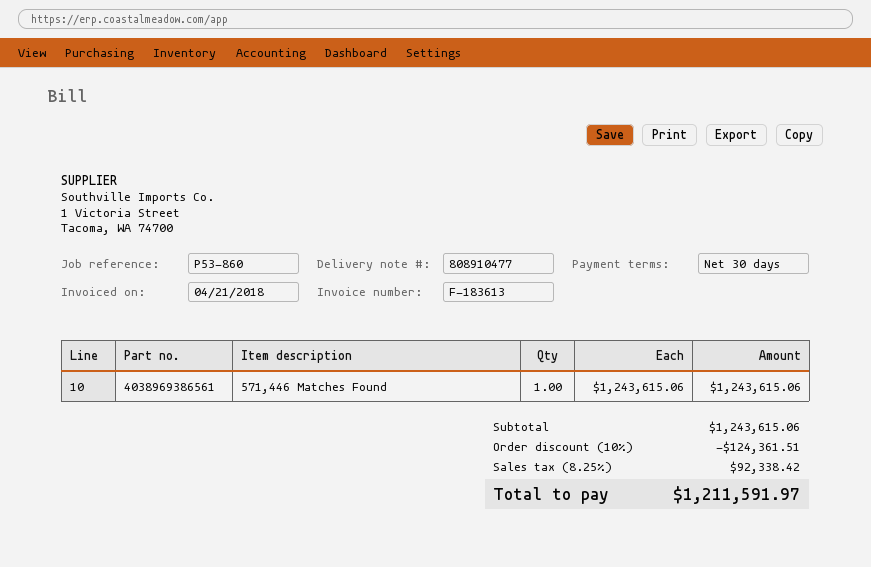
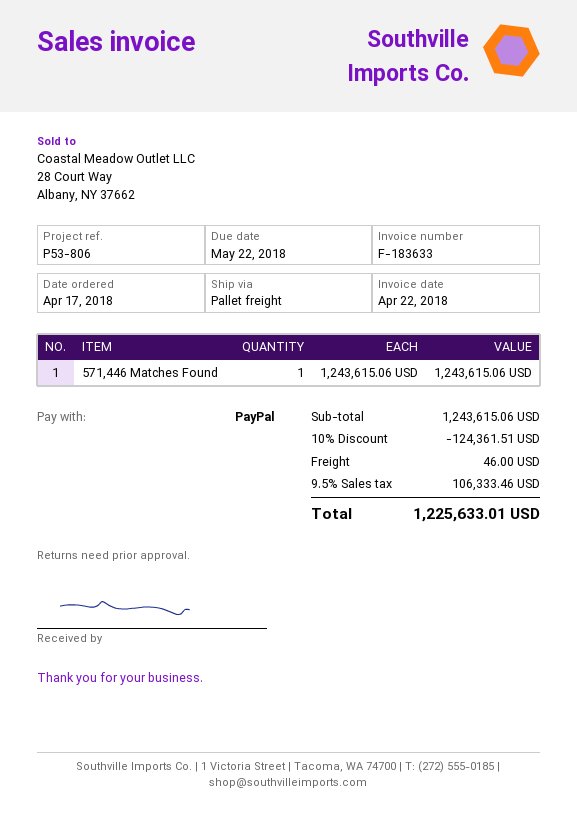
invoice number: F-183613 -> F-183633
invoice date: 2018-04-21 -> 2018-04-22
reference: P53-860 -> P53-806
shipping: none -> 46.00
tax: 8.25% = 92338.42 -> 9.5% = 106333.46
total: 1211591.97 -> 1225633.01

